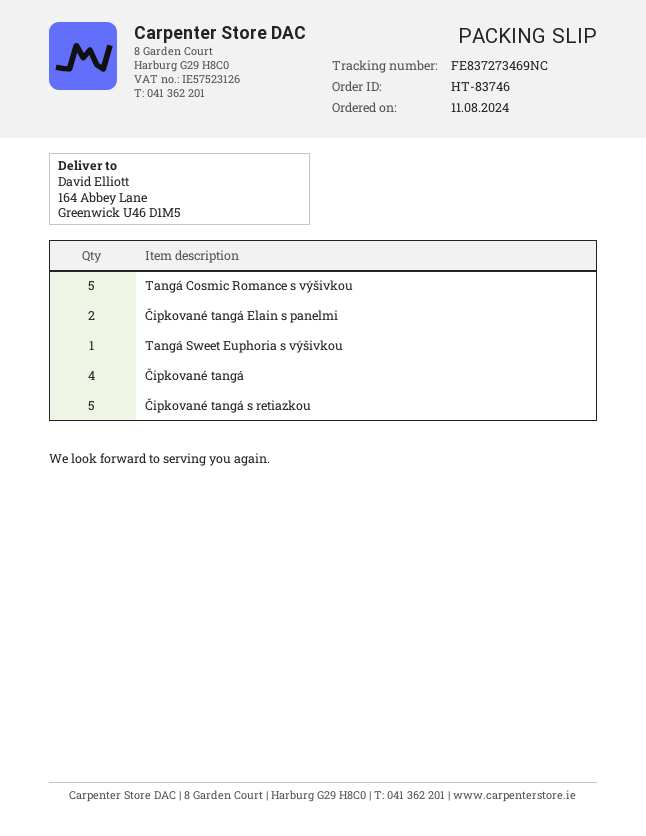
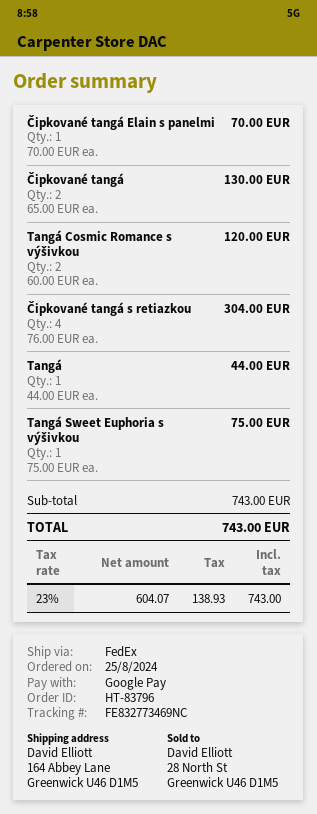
order number: HT-83746 -> HT-83796
order date: 2024-08-11 -> 2024-08-25
tracking number: FE837273469NC -> FE832773469NC
Tangá Cosmic Romance s výšivkou: 5 -> 2
Čipkované tangá Elain s panelmi: 2 -> 1
Čipkované tangá: 4 -> 2
Čipkované tangá s retiazkou: 5 -> 4
Tangá: none -> 1

